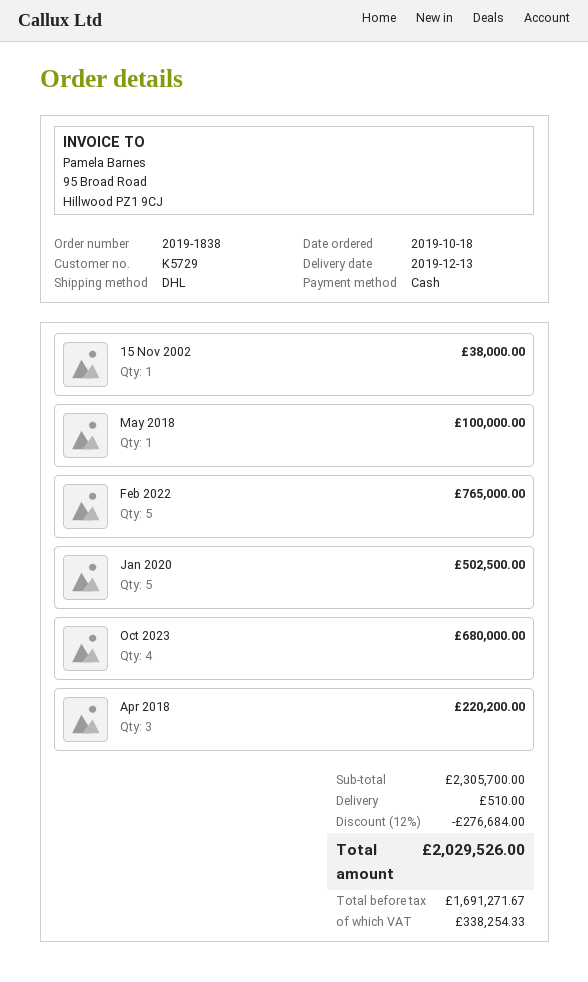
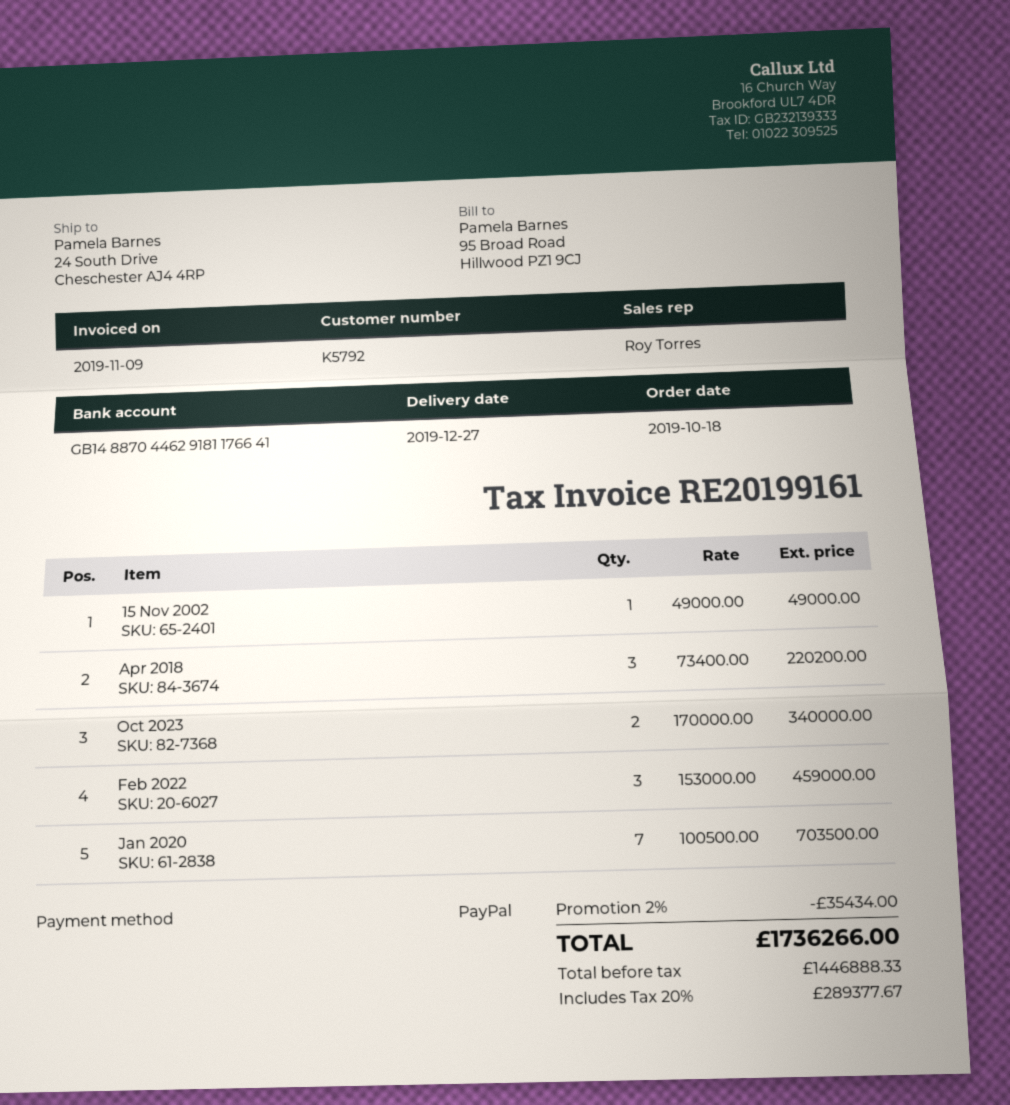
delivery date: 2019-12-13 -> 2019-12-27
customer number: K5729 -> K5792
payment method: cash -> PayPal
15 Nov 2002: 1 for 38000.00 -> 1 for 49000.00
May 2018: 1 for 100000.00 -> none
Feb 2022: 5 for 765000.00 -> 3 for 459000.00
Jan 2020: 5 for 502500.00 -> 7 for 703500.00
Oct 2023: 4 for 680000.00 -> 2 for 340000.00
discount: 12% = 276684.00 -> 2% = 35434.00
shipping: 510.00 -> none
net: 1691271.67 -> 1446888.33
tax: 338254.33 -> 289377.67
total: 2029526.00 -> 1736266.00

